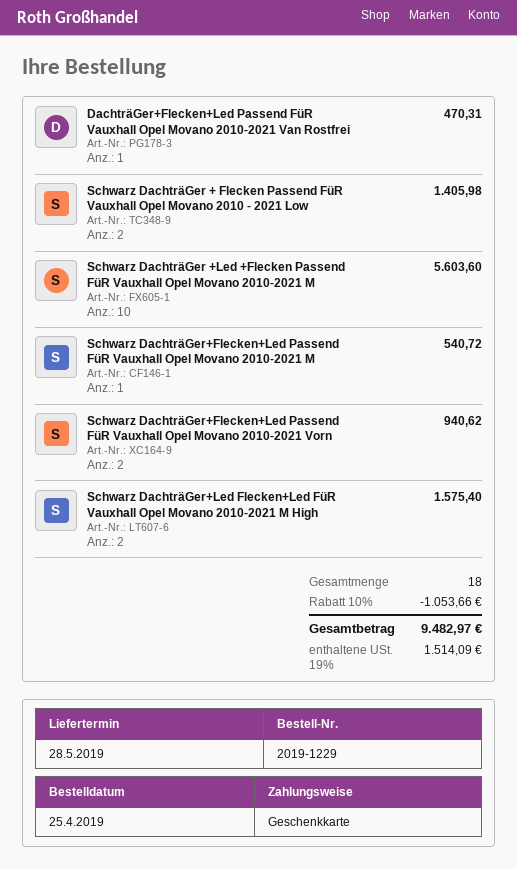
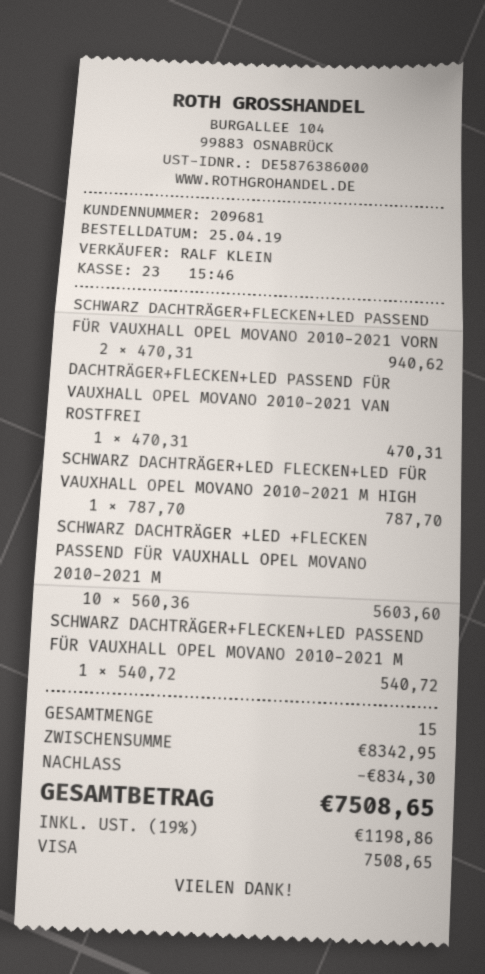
payment method: gift card -> Visa
Schwarz DachträGer + Flecken Passend FüR Vauxhall Opel Movano 2010 - 2021 Low: 2 for 1405.98 -> none
Schwarz DachträGer+Led Flecken+Led FüR Vauxhall Opel Movano 2010-2021 M High: 2 for 1575.40 -> 1 for 787.70
total quantity: 18 -> 15
discount: 1053.66 -> 834.30
tax: 19% = 1514.09 -> 19% = 1198.86
total: 9482.97 -> 7508.65

